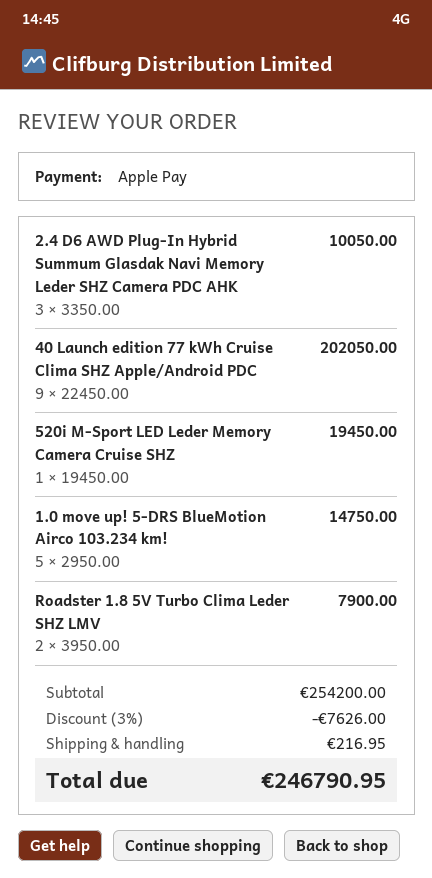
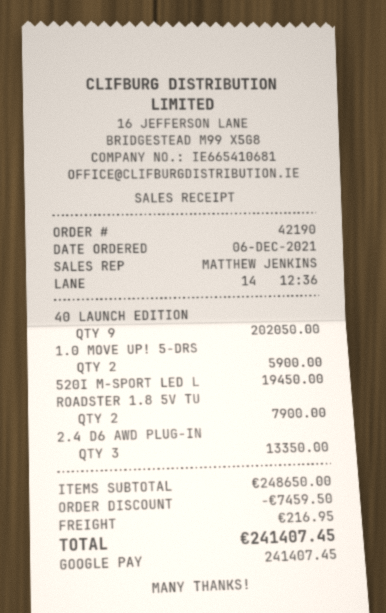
payment method: Apple Pay -> Google Pay
2.4 D6 AWD Plug-In Hybrid Summum Glasdak Navi Memory Leder SHZ Camera PDC AHK: 3 for 10050.00 -> 3 for 13350.00
1.0 move up! 5-DRS BlueMotion Airco 103.234 km!: 5 for 14750.00 -> 2 for 5900.00
subtotal: 254200.00 -> 248650.00
discount: 7626.00 -> 7459.50
total: 246790.95 -> 241407.45

